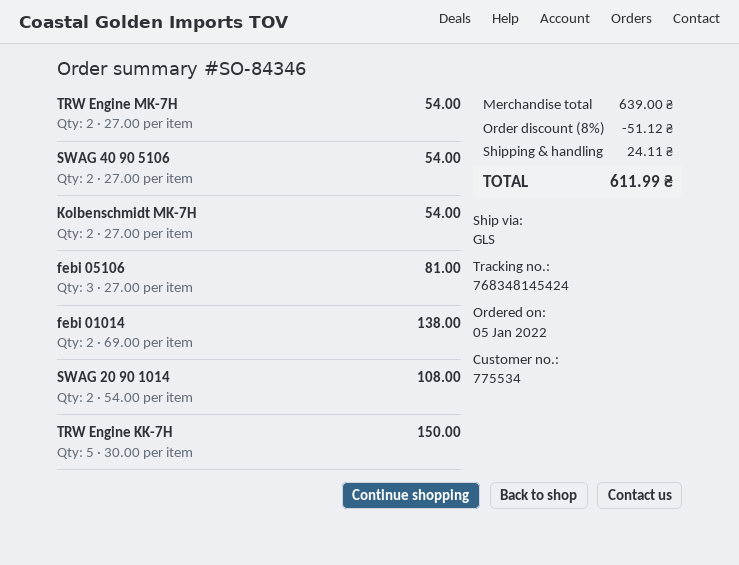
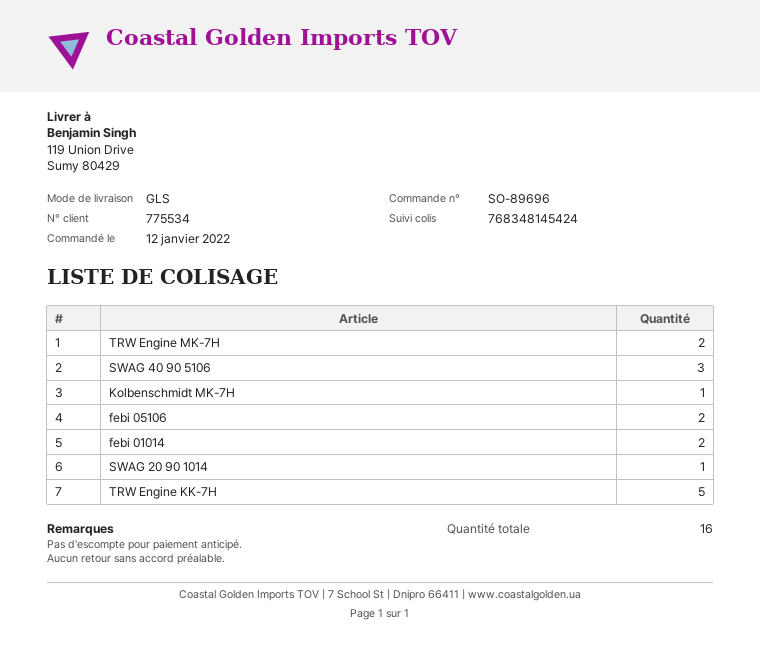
order number: SO-84346 -> SO-89696
order date: 2022-01-05 -> 2022-01-12
SWAG 40 90 5106: 2 -> 3
Kolbenschmidt MK-7H: 2 -> 1
febi 05106: 3 -> 2
SWAG 20 90 1014: 2 -> 1

